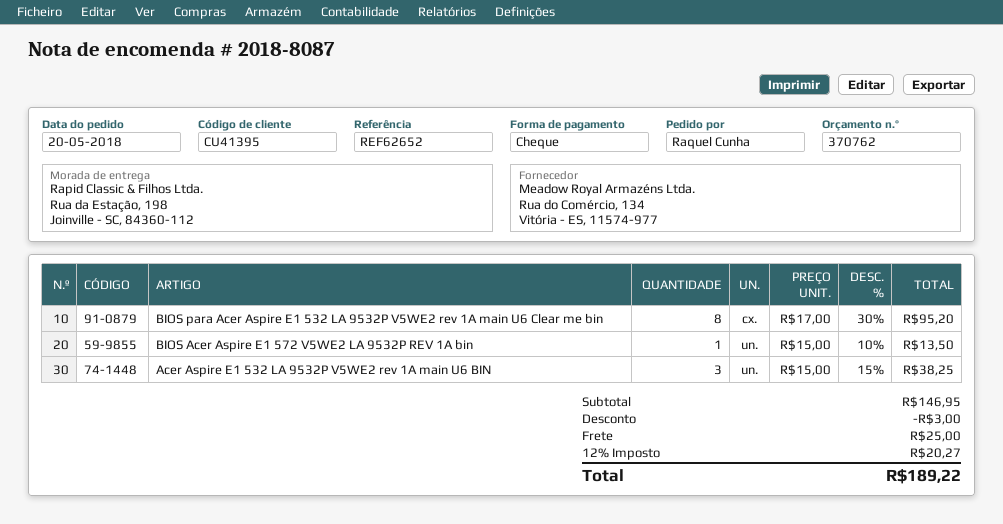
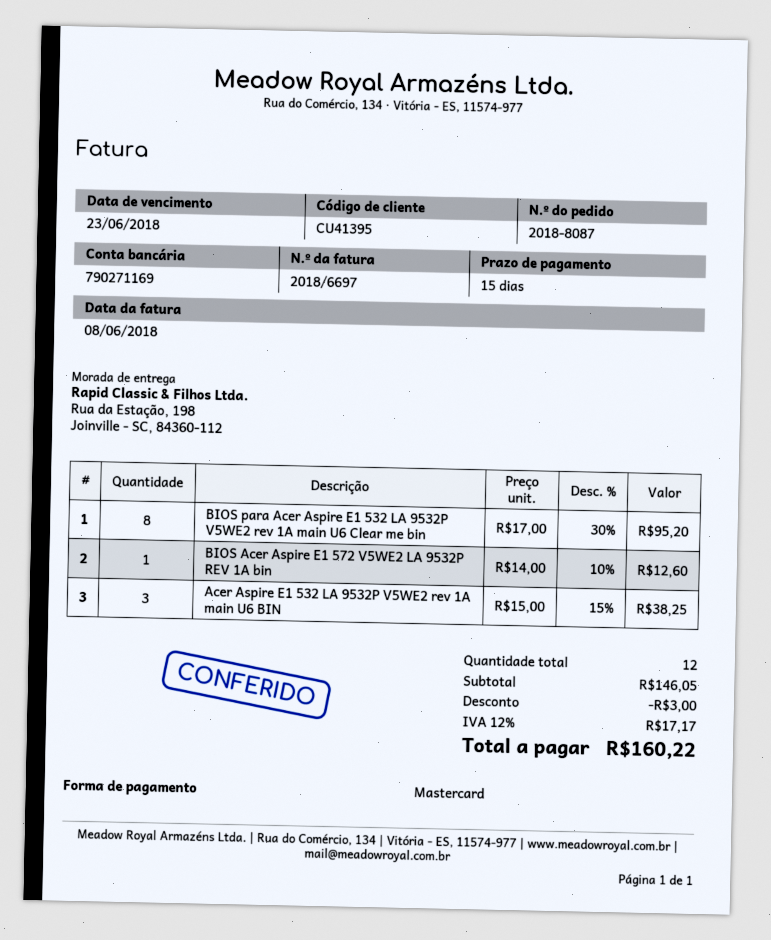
payment method: cheque -> Mastercard
BIOS Acer Aspire E1 572 V5WE2 LA 9532P REV 1A bin: 1 x 15.00 - 10% = 13.50 -> 1 x 14.00 - 10% = 12.60
subtotal: 146.95 -> 146.05
shipping: 25.00 -> none
tax: 12% = 20.27 -> 12% = 17.17
total: 189.22 -> 160.22

